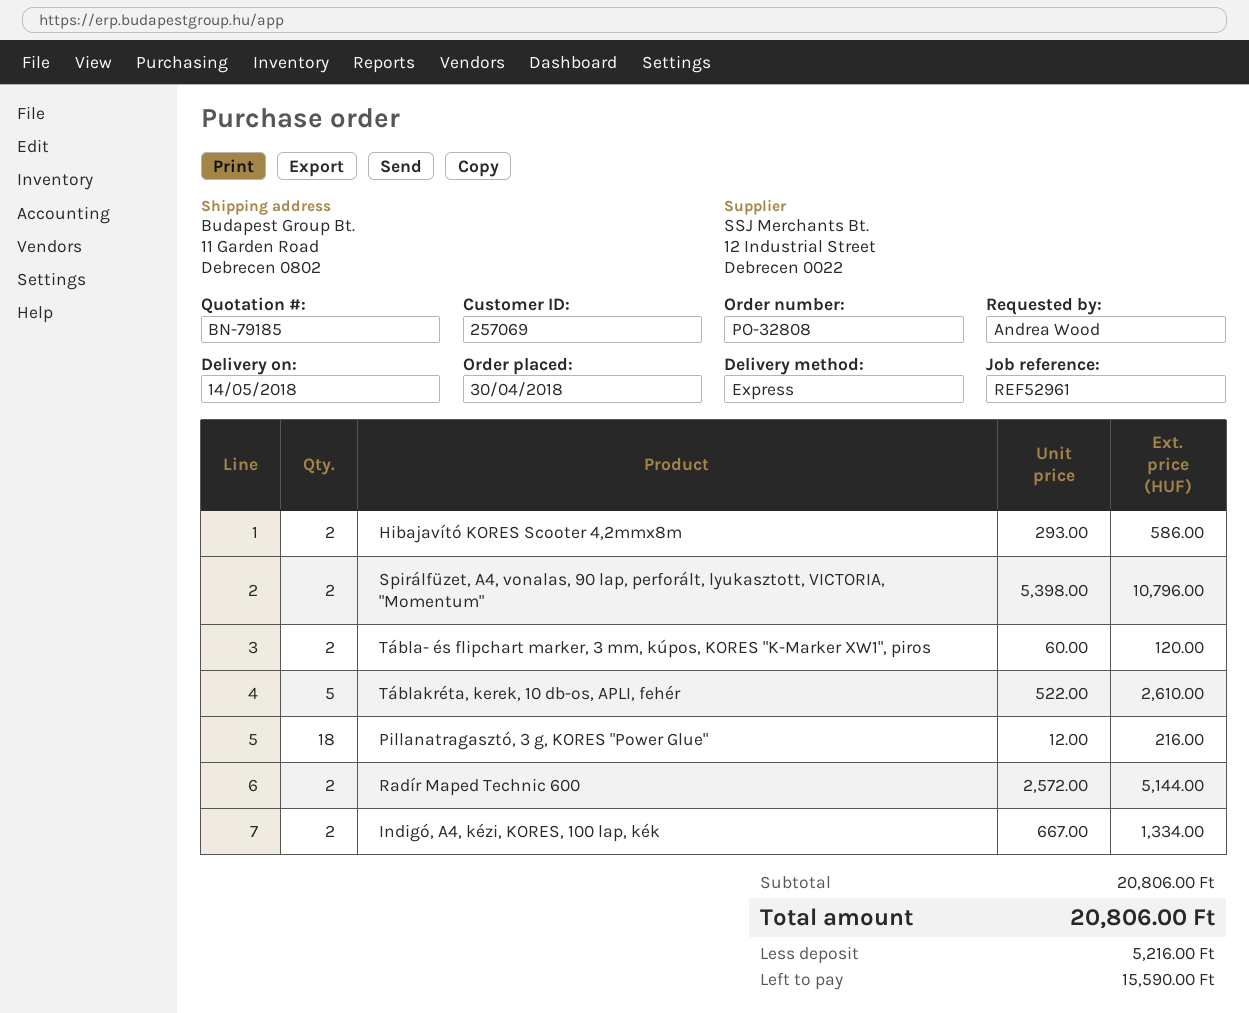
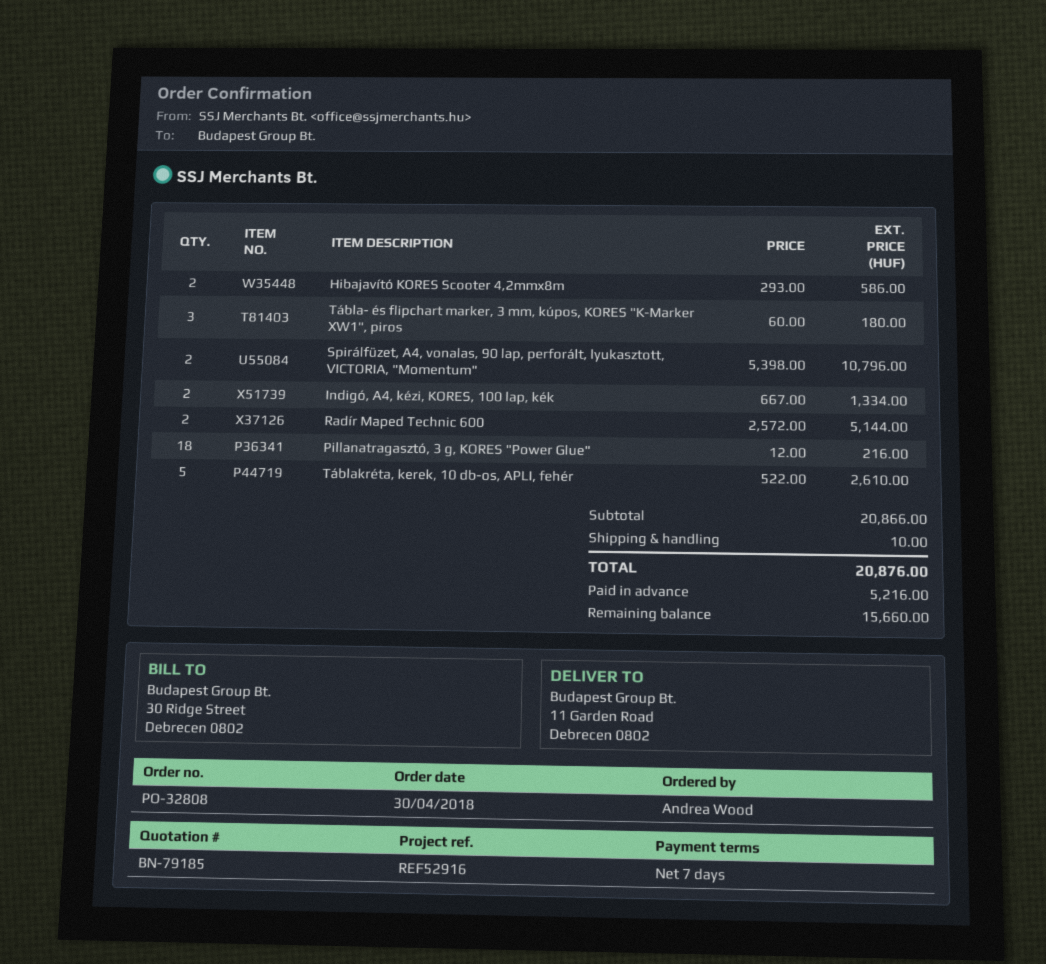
reference: REF52961 -> REF52916
Tábla- és flipchart marker, 3 mm, kúpos, KORES "K-Marker XW1", piros: 2 x 60.00 = 120.00 -> 3 x 60.00 = 180.00
subtotal: 20806.00 -> 20866.00
shipping: none -> 10.00
total: 20806.00 -> 20876.00
balance: 15590.00 -> 15660.00

